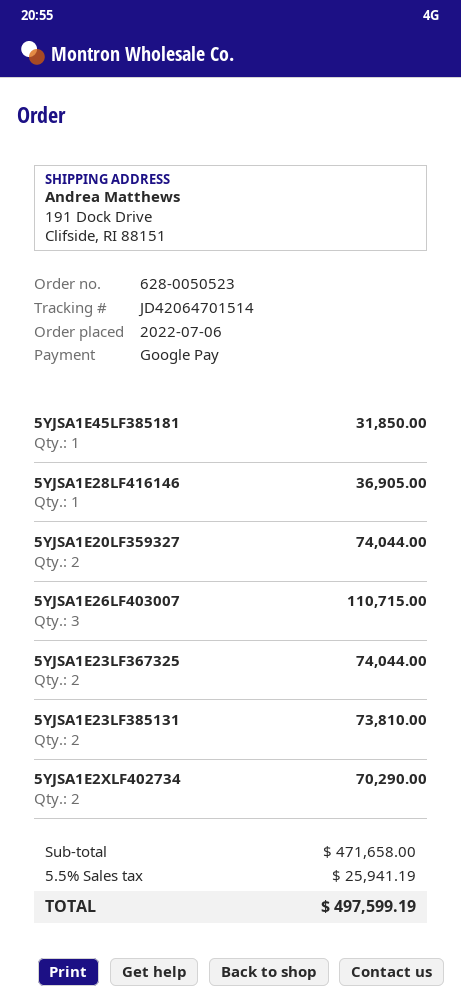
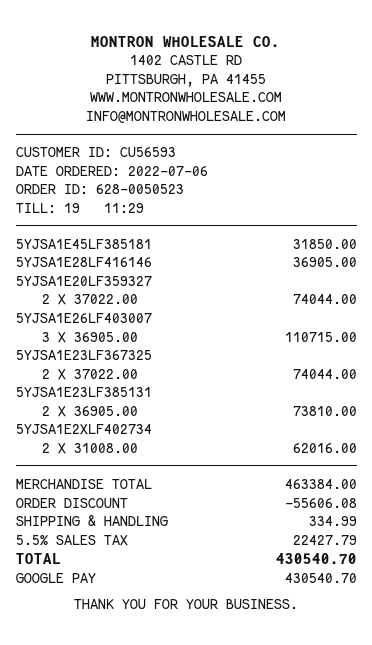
5YJSA1E2XLF402734: 2 for 70290.00 -> 2 for 62016.00
subtotal: 471658.00 -> 463384.00
discount: none -> 55606.08
shipping: none -> 334.99
tax: 5.5% = 25941.19 -> 5.5% = 22427.79
total: 497599.19 -> 430540.70

